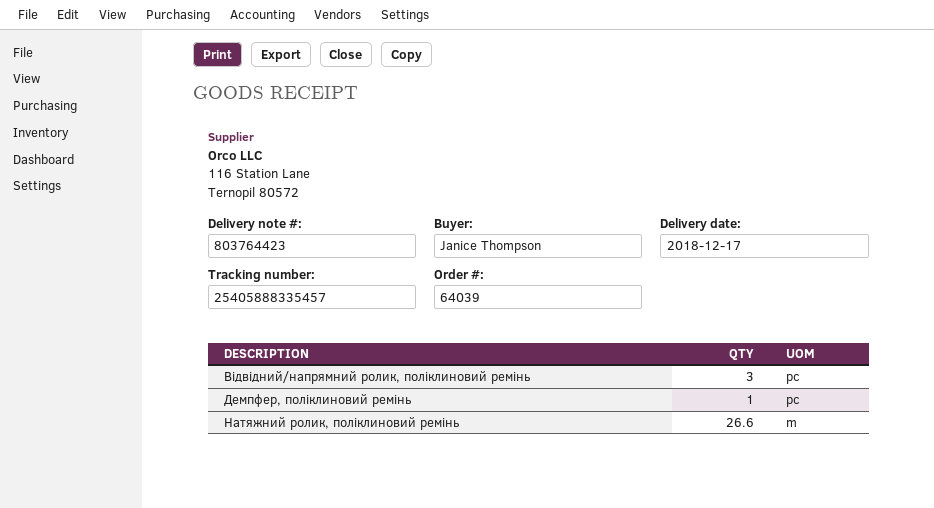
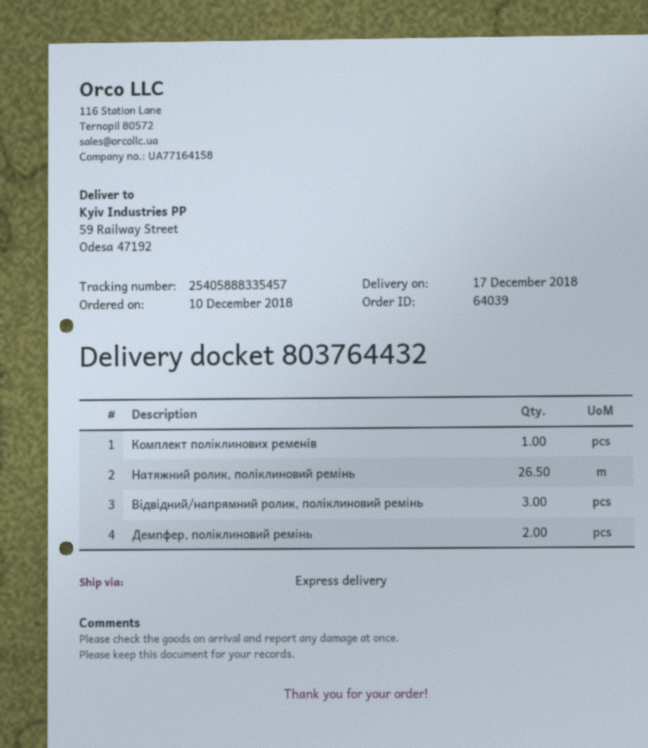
delivery note number: 803764423 -> 803764432
Демпфер, поліклиновий ремінь: 1 -> 2
Натяжний ролик, поліклиновий ремінь: 26.6 -> 26.5
Комплект поліклинових ременів: none -> 1

